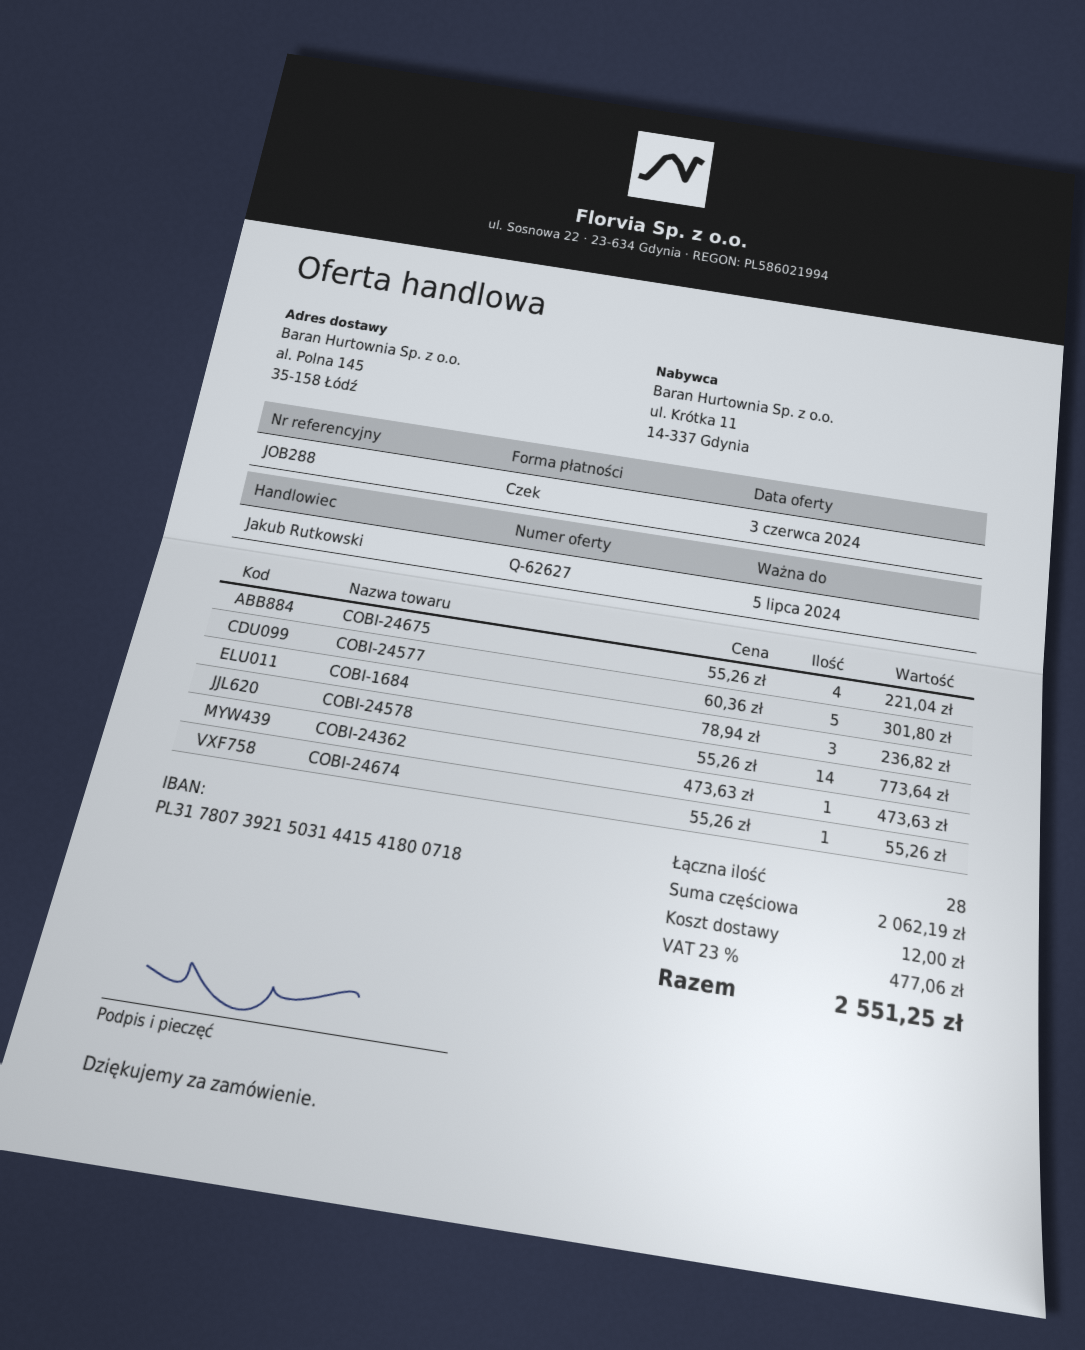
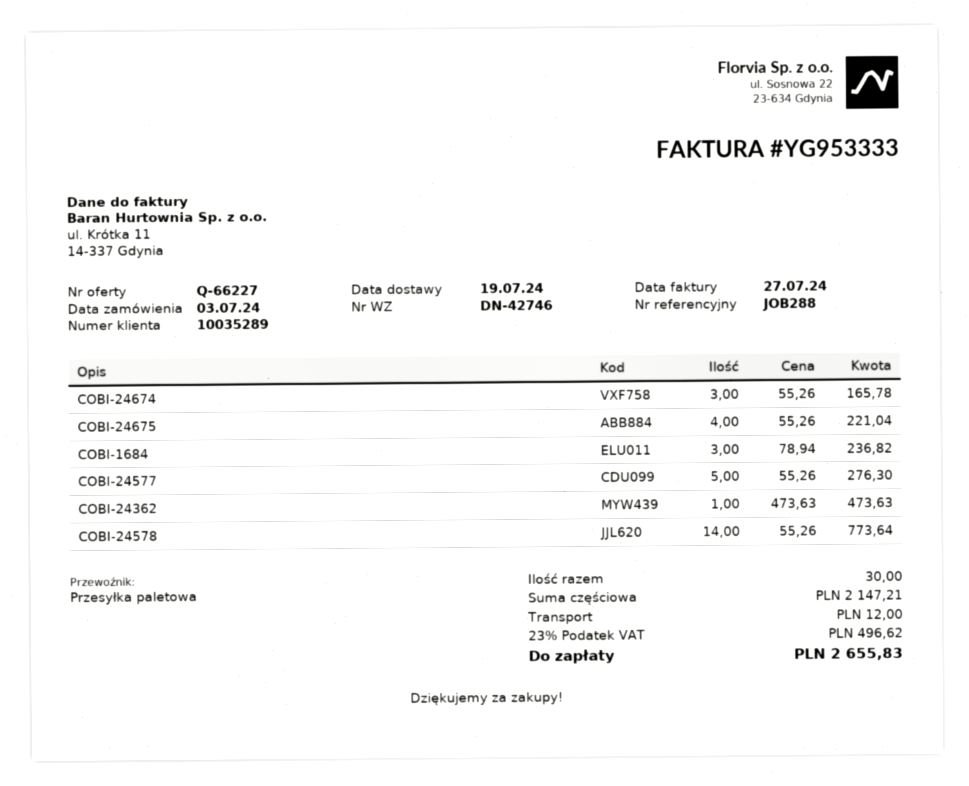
quote number: Q-62627 -> Q-66227
COBI-24577: 5 x 60.36 = 301.80 -> 5 x 55.26 = 276.30
COBI-24674: 1 x 55.26 = 55.26 -> 3 x 55.26 = 165.78
total quantity: 28 -> 30
subtotal: 2062.19 -> 2147.21
tax: 23% = 477.06 -> 23% = 496.62
total: 2551.25 -> 2655.83

